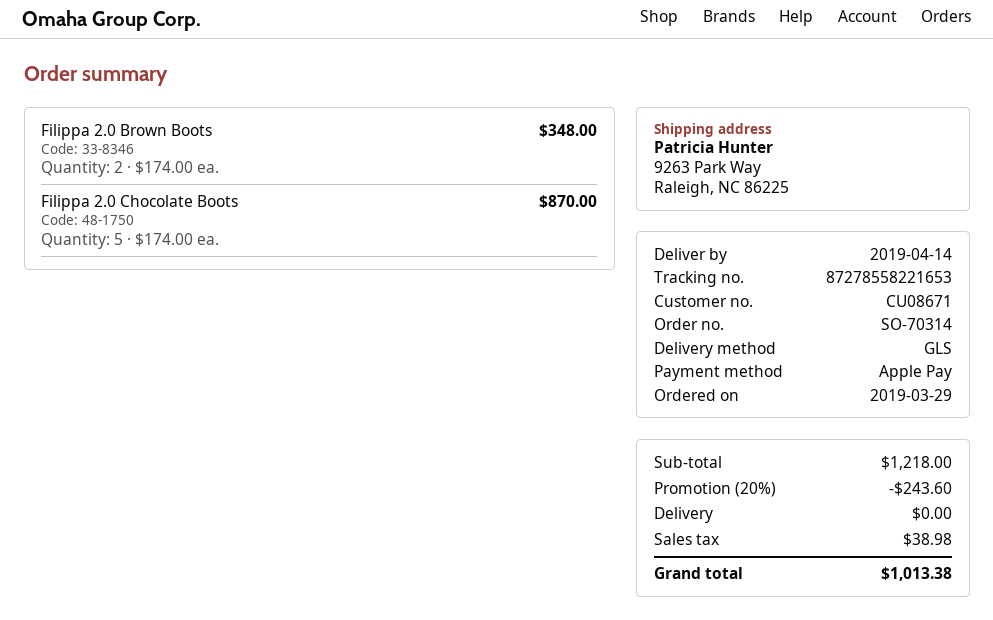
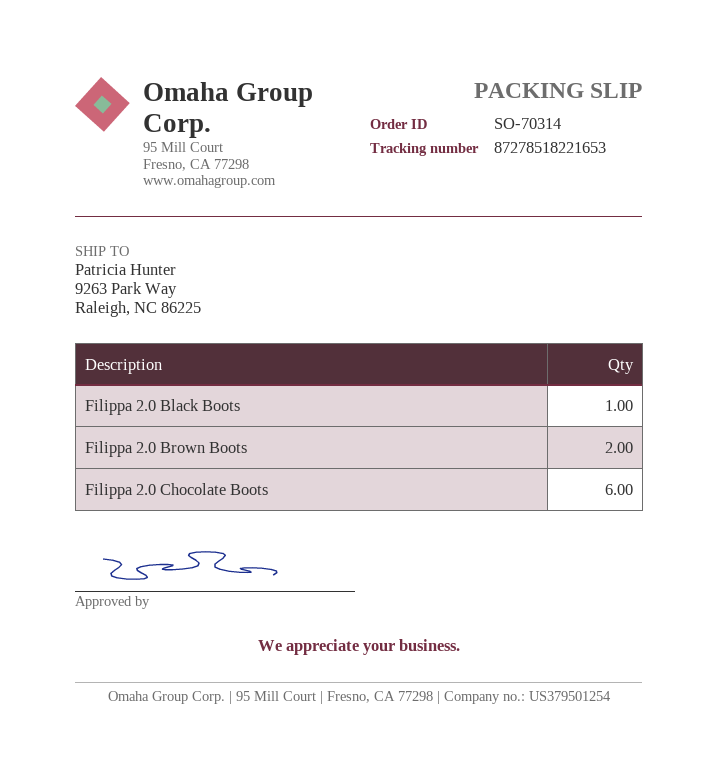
tracking number: 87278558221653 -> 87278518221653
Filippa 2.0 Chocolate Boots: 5 -> 6
Filippa 2.0 Black Boots: none -> 1

